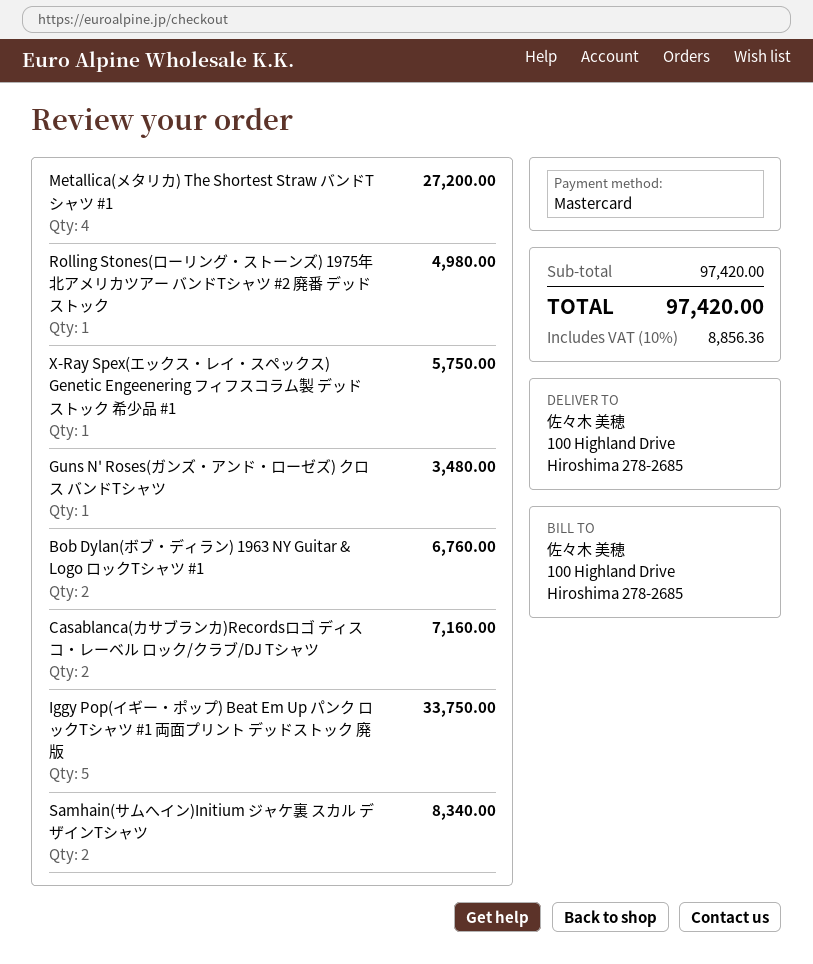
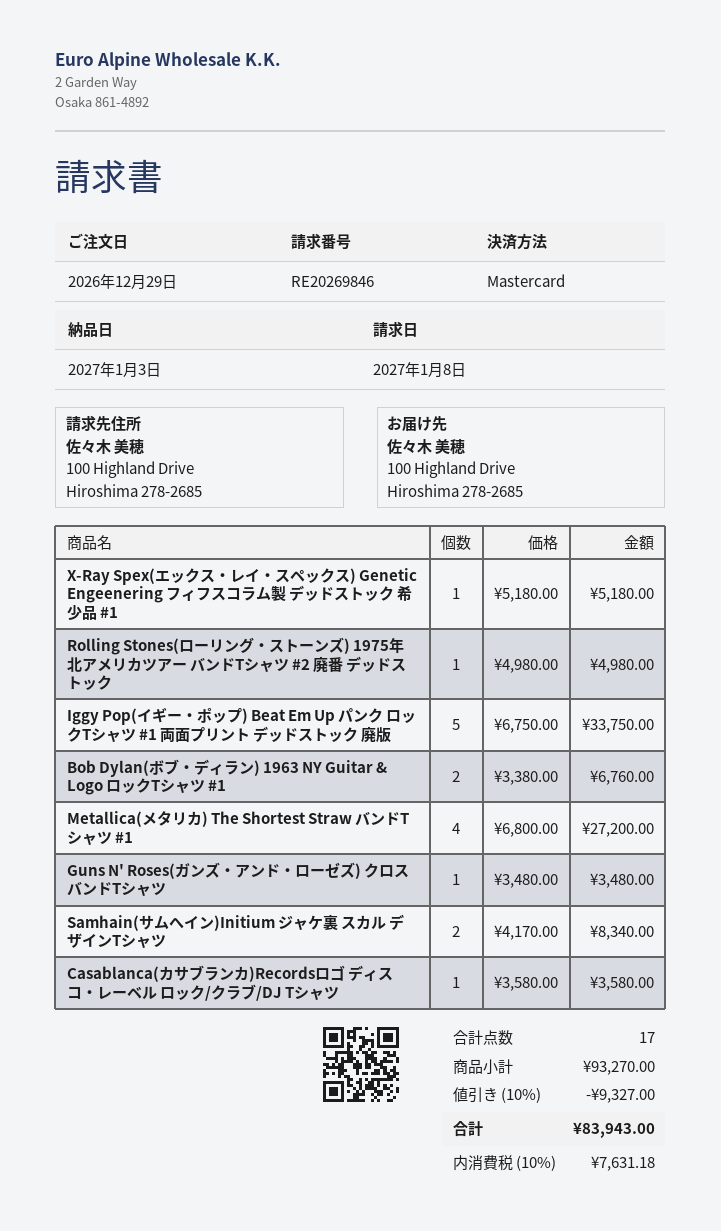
X-Ray Spex(エックス・レイ・スペックス) Genetic Engeenering フィフスコラム製 デッドストック 希少品 #1: 1 for 5750.00 -> 1 for 5180.00
Casablanca(カサブランカ)Recordsロゴ ディスコ・レーベル ロック/クラブ/DJ Tシャツ: 2 for 7160.00 -> 1 for 3580.00
subtotal: 97420.00 -> 93270.00
discount: none -> 10% = 9327.00
tax: 10% = 8856.36 -> 10% = 7631.18
total: 97420.00 -> 83943.00

